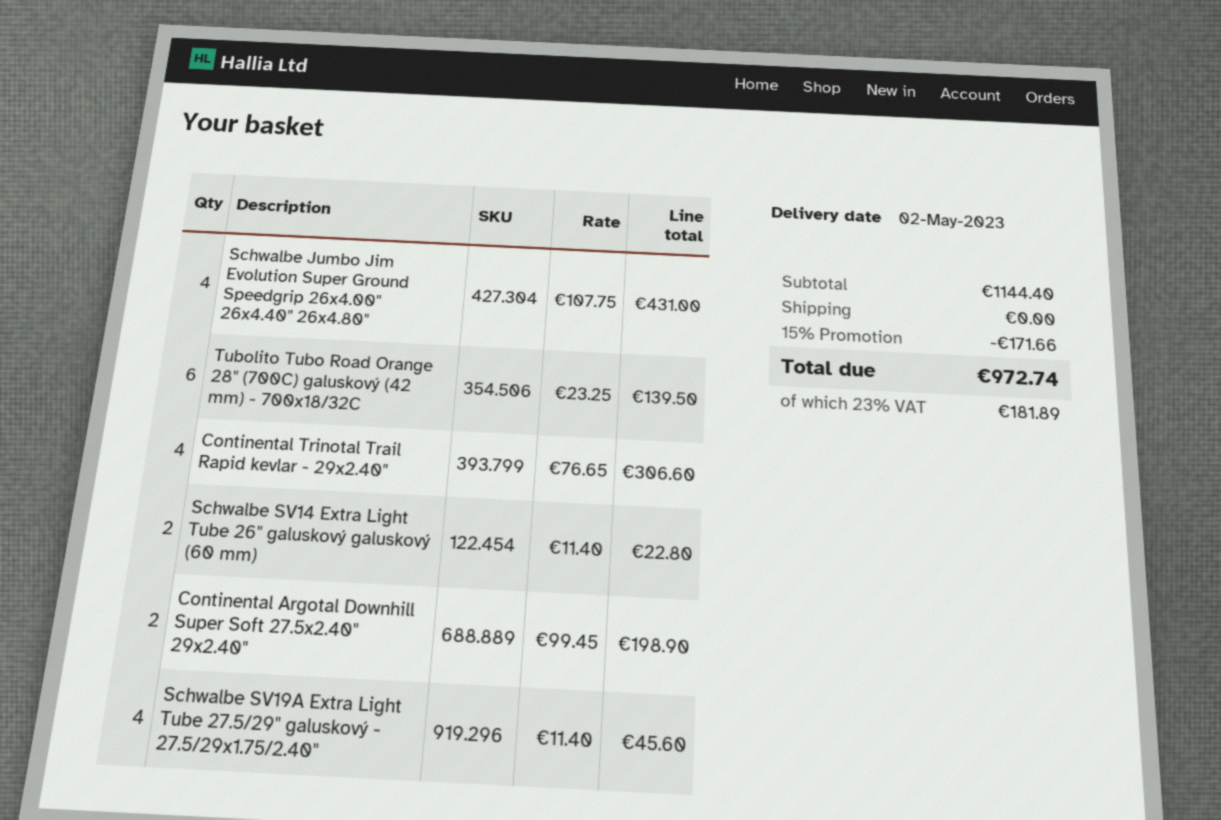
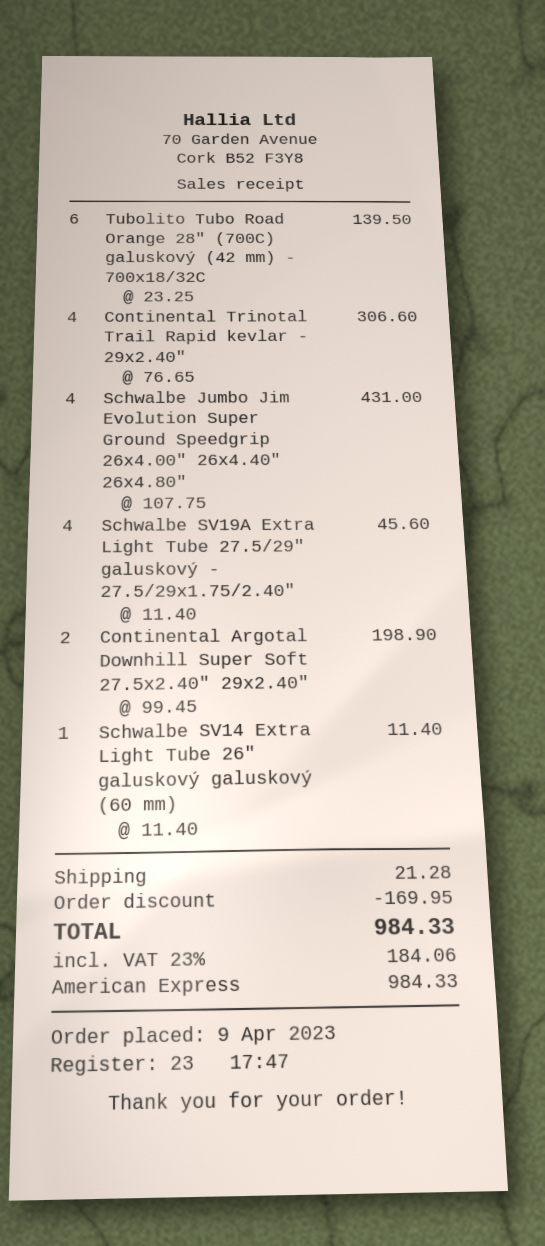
Schwalbe SV14 Extra Light Tube 26" galuskový galuskový (60 mm): 2 x 11.40 = 22.80 -> 1 x 11.40 = 11.40
discount: 171.66 -> 169.95
shipping: 0.00 -> 21.28
tax: 23% = 181.89 -> 23% = 184.06
total: 972.74 -> 984.33

